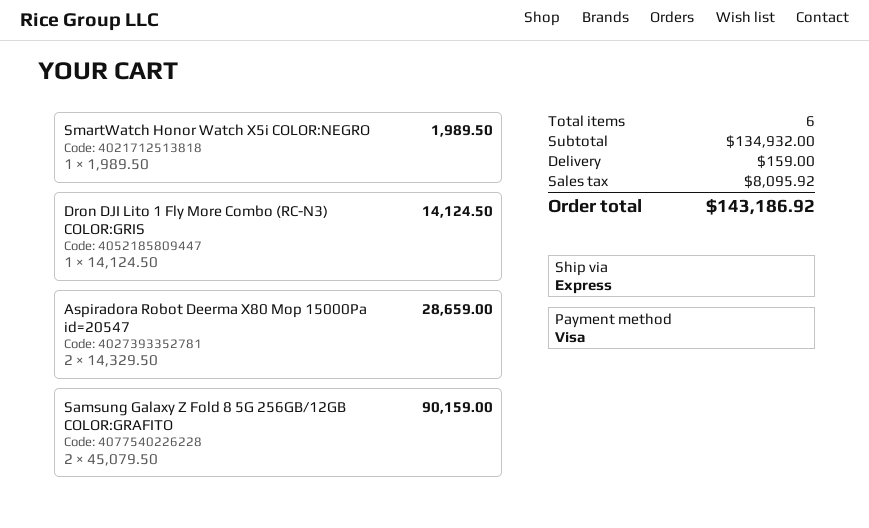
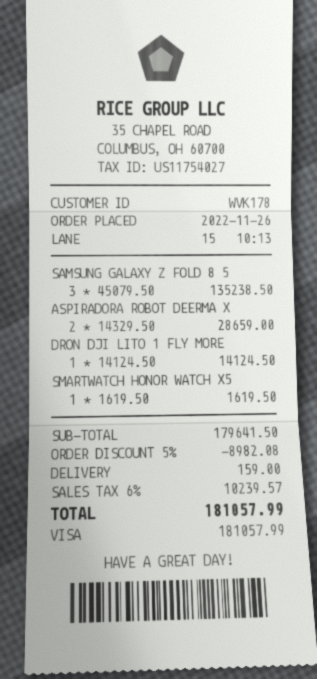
SmartWatch Honor Watch X5i COLOR:NEGRO: 1 x 1989.50 = 1989.50 -> 1 x 1619.50 = 1619.50
Samsung Galaxy Z Fold 8 5G 256GB/12GB COLOR:GRAFITO: 2 x 45079.50 = 90159.00 -> 3 x 45079.50 = 135238.50
subtotal: 134932.00 -> 179641.50
discount: none -> 5% = 8982.08
tax: 8095.92 -> 10239.57
total: 143186.92 -> 181057.99

